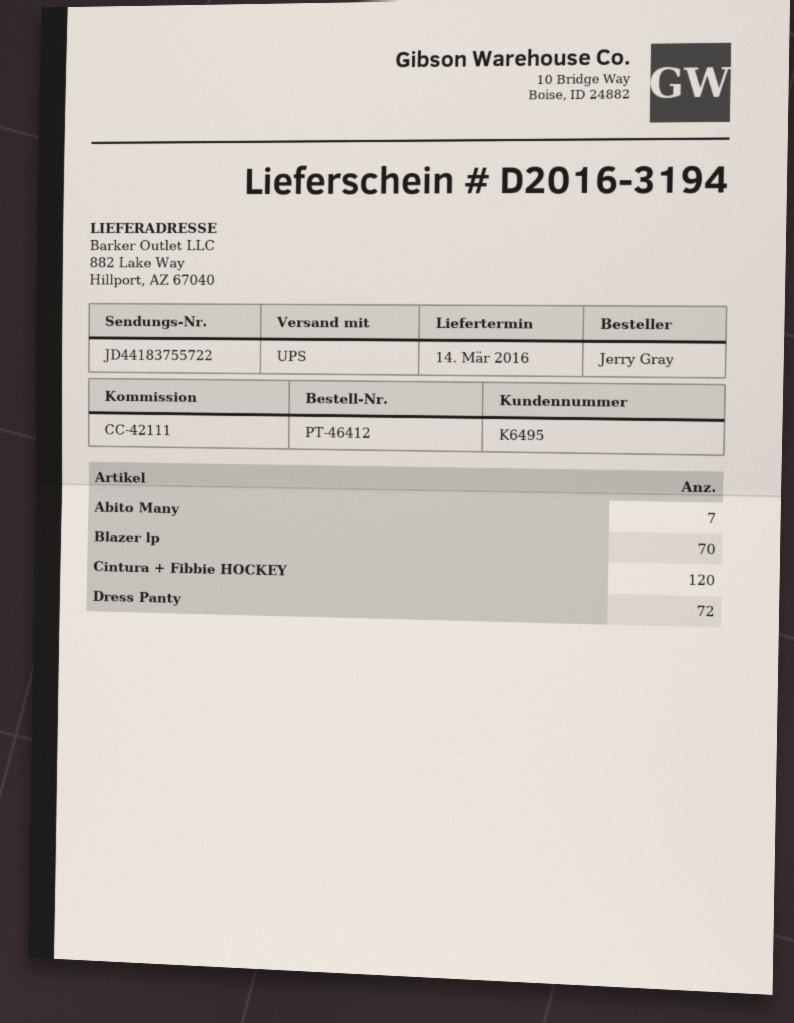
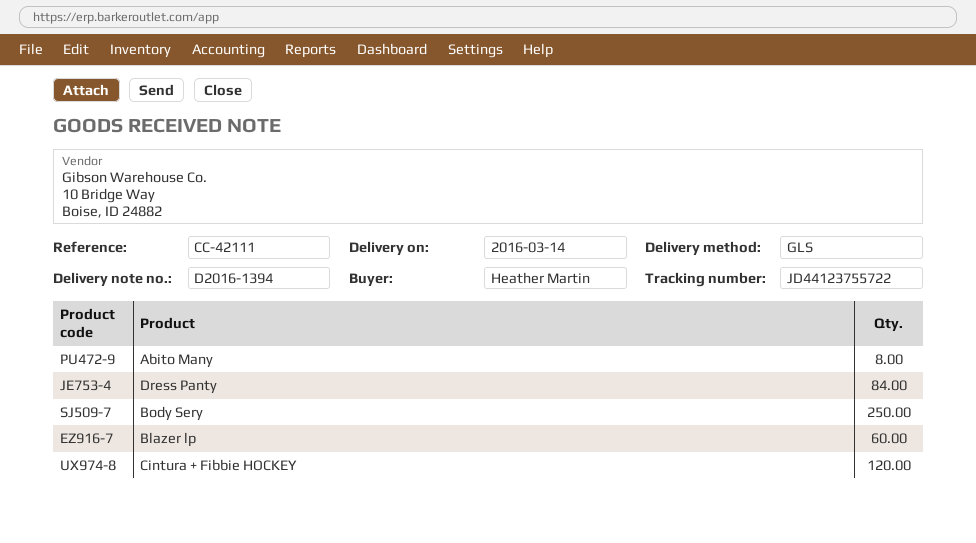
delivery note number: D2016-3194 -> D2016-1394
ordered by: Jerry Gray -> Heather Martin
shipping method: UPS -> GLS
tracking number: JD44183755722 -> JD44123755722
Abito Many: 7 -> 8
Blazer lp: 70 -> 60
Dress Panty: 72 -> 84
Body Sery: none -> 250

